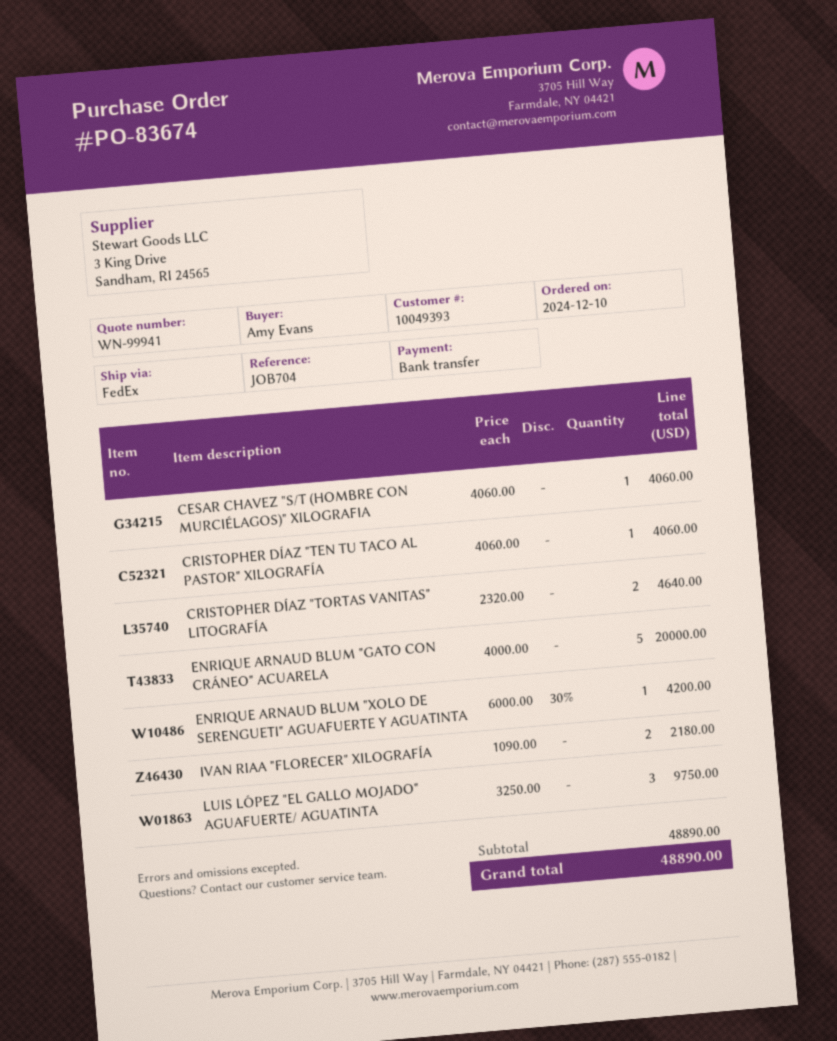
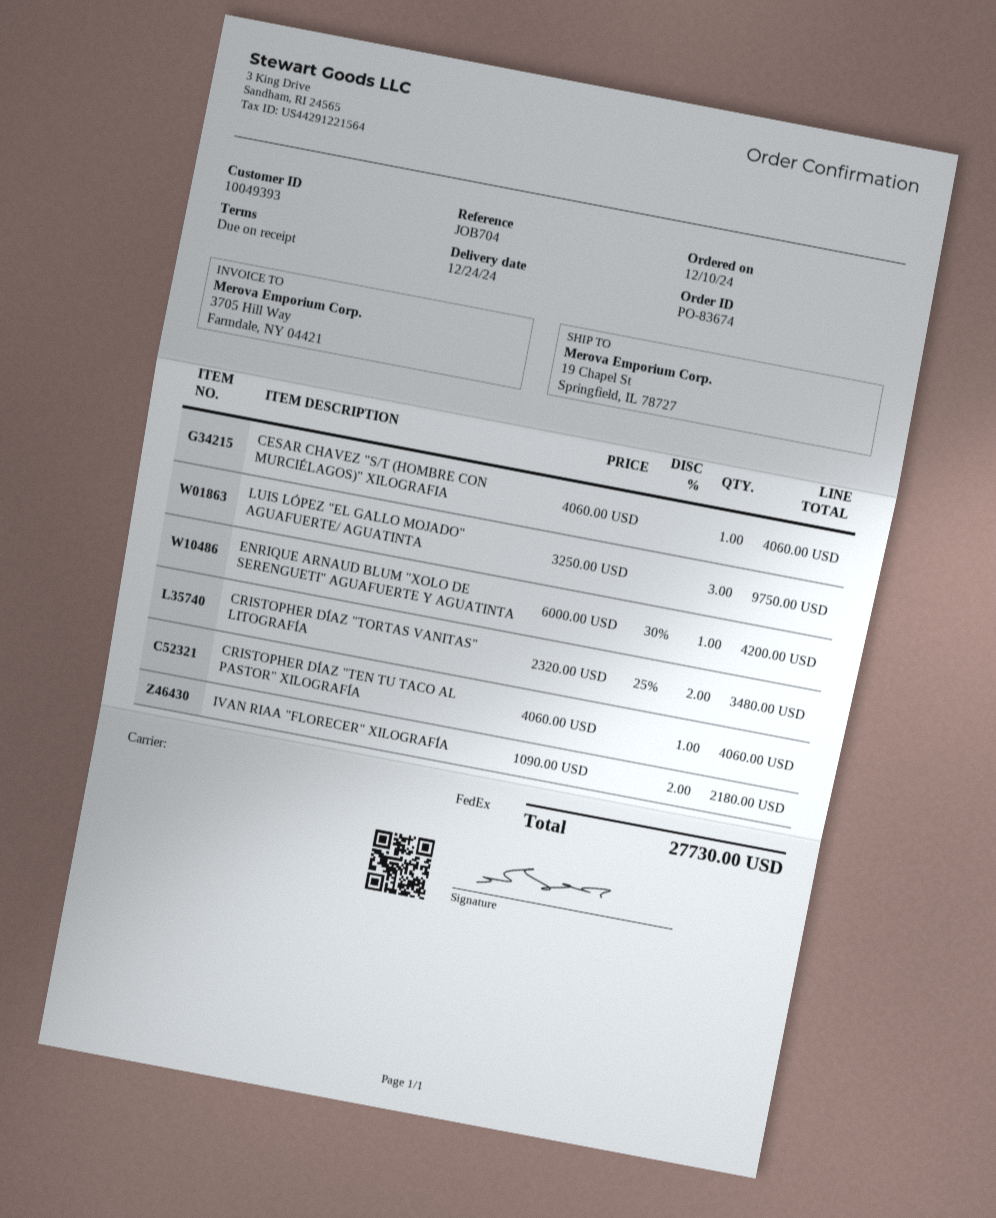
CRISTOPHER DÍAZ "TORTAS VANITAS" LITOGRAFÍA: 2 x 2320.00 = 4640.00 -> 2 x 2320.00 - 25% = 3480.00
ENRIQUE ARNAUD BLUM "GATO CON CRÁNEO" ACUARELA: 5 x 4000.00 = 20000.00 -> none
total: 48890.00 -> 27730.00

